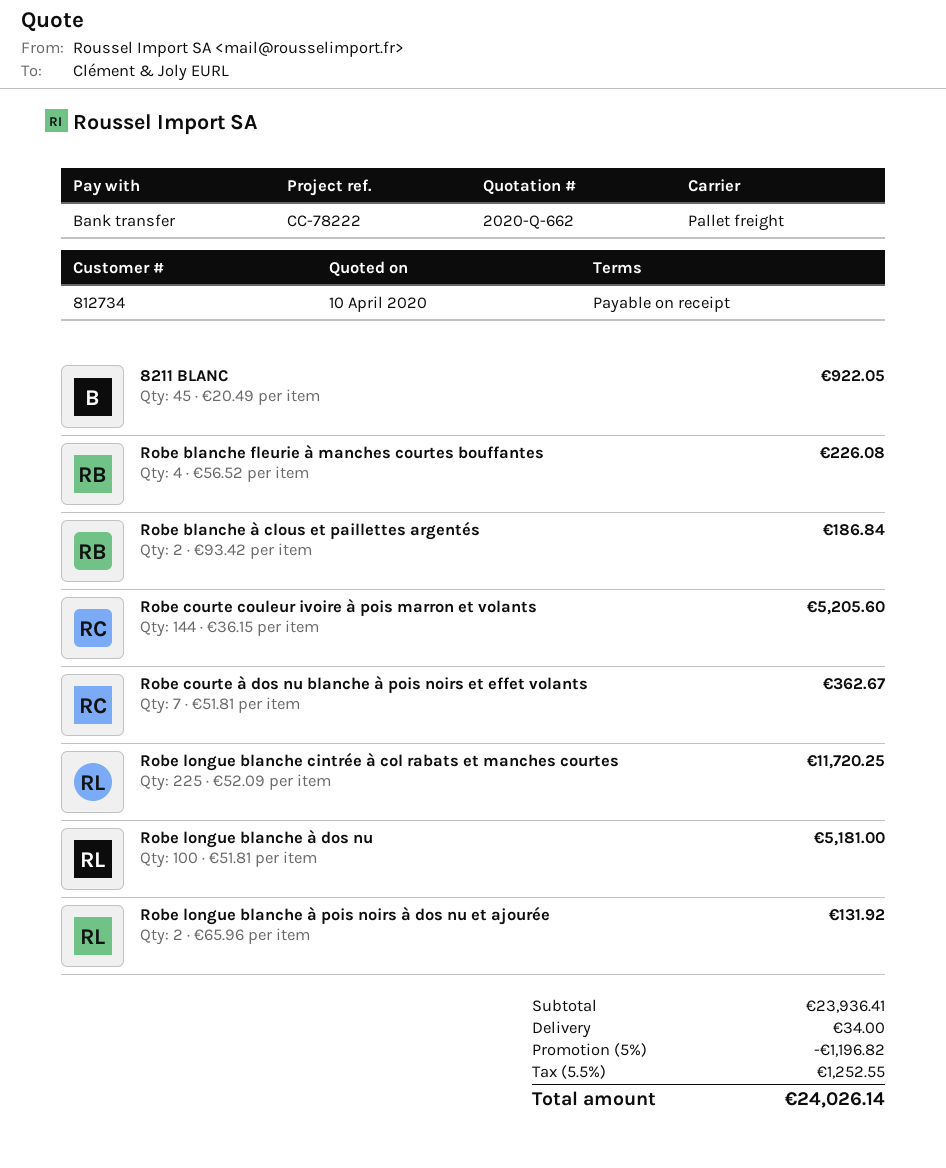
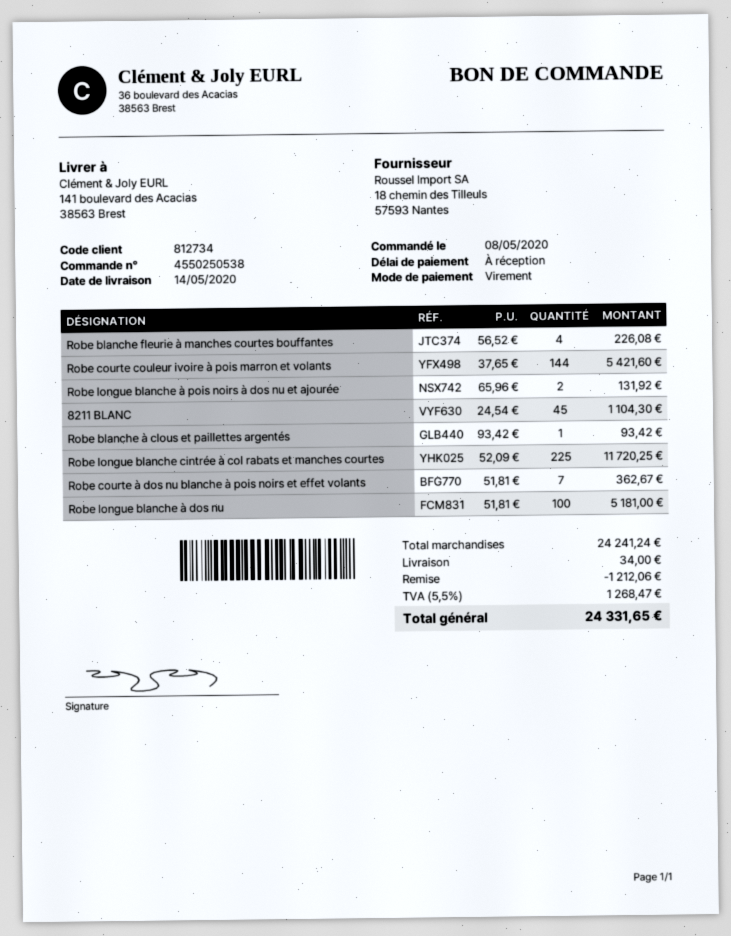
8211 BLANC: 45 x 20.49 = 922.05 -> 45 x 24.54 = 1104.30
Robe blanche à clous et paillettes argentés: 2 x 93.42 = 186.84 -> 1 x 93.42 = 93.42
Robe courte couleur ivoire à pois marron et volants: 144 x 36.15 = 5205.60 -> 144 x 37.65 = 5421.60
subtotal: 23936.41 -> 24241.24
discount: 1196.82 -> 1212.06
tax: 5.5% = 1252.55 -> 5.5% = 1268.47
total: 24026.14 -> 24331.65

